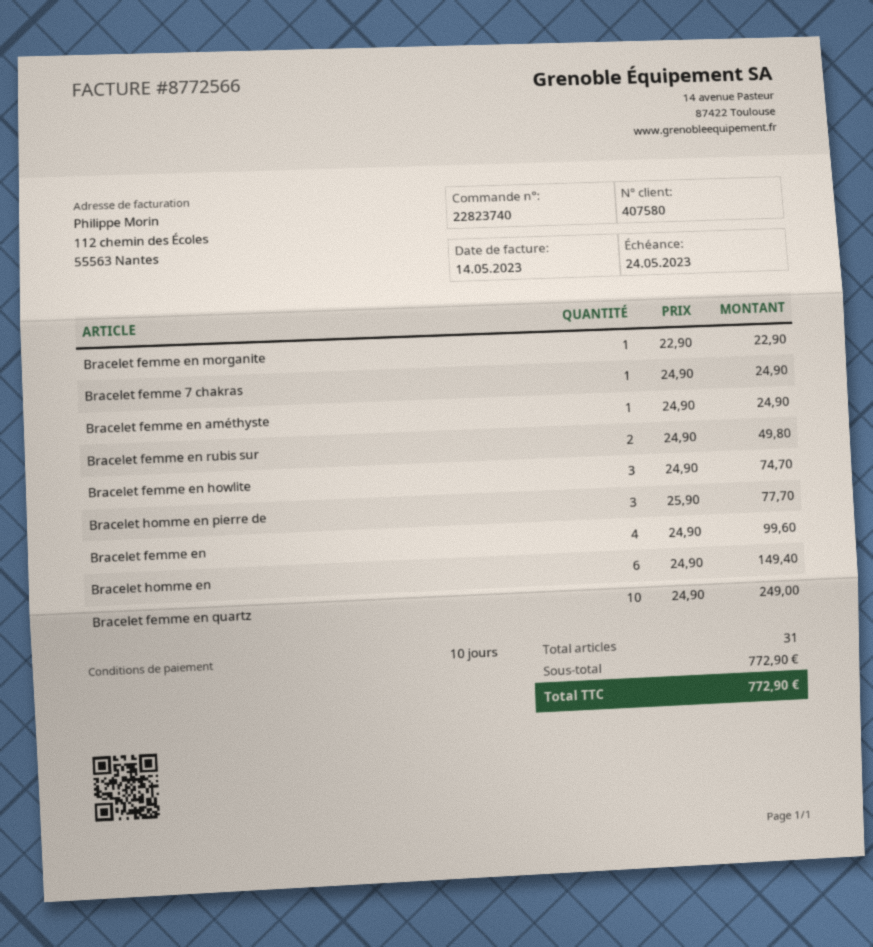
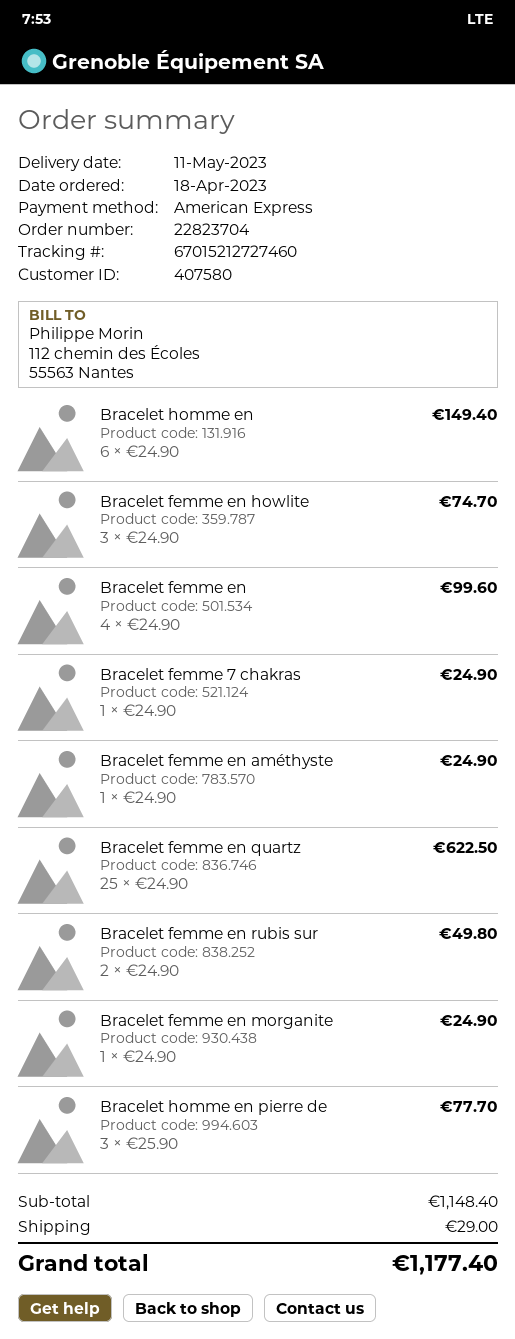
order number: 22823740 -> 22823704
Bracelet femme en morganite: 1 x 22.90 = 22.90 -> 1 x 24.90 = 24.90
Bracelet femme en quartz: 10 x 24.90 = 249.00 -> 25 x 24.90 = 622.50
subtotal: 772.90 -> 1148.40
shipping: none -> 29.00
total: 772.90 -> 1177.40

